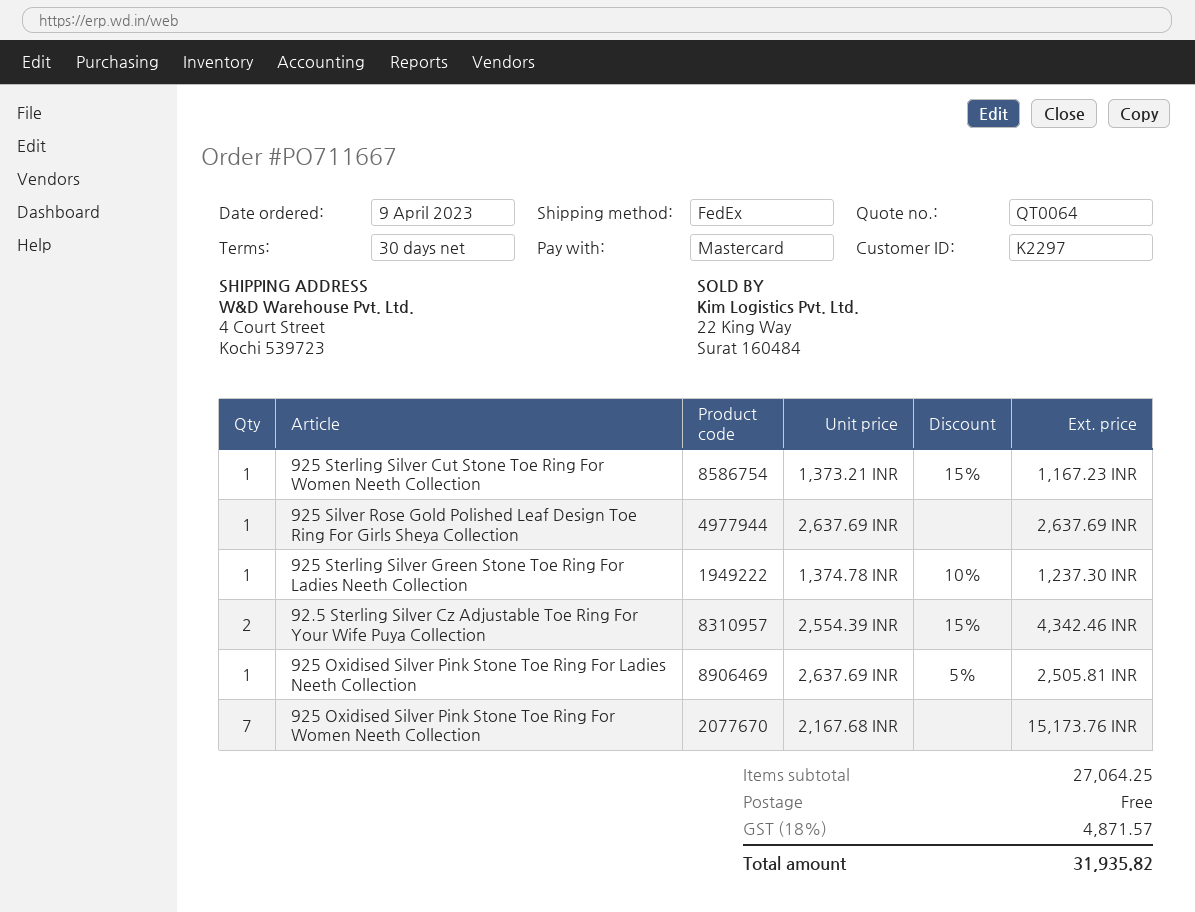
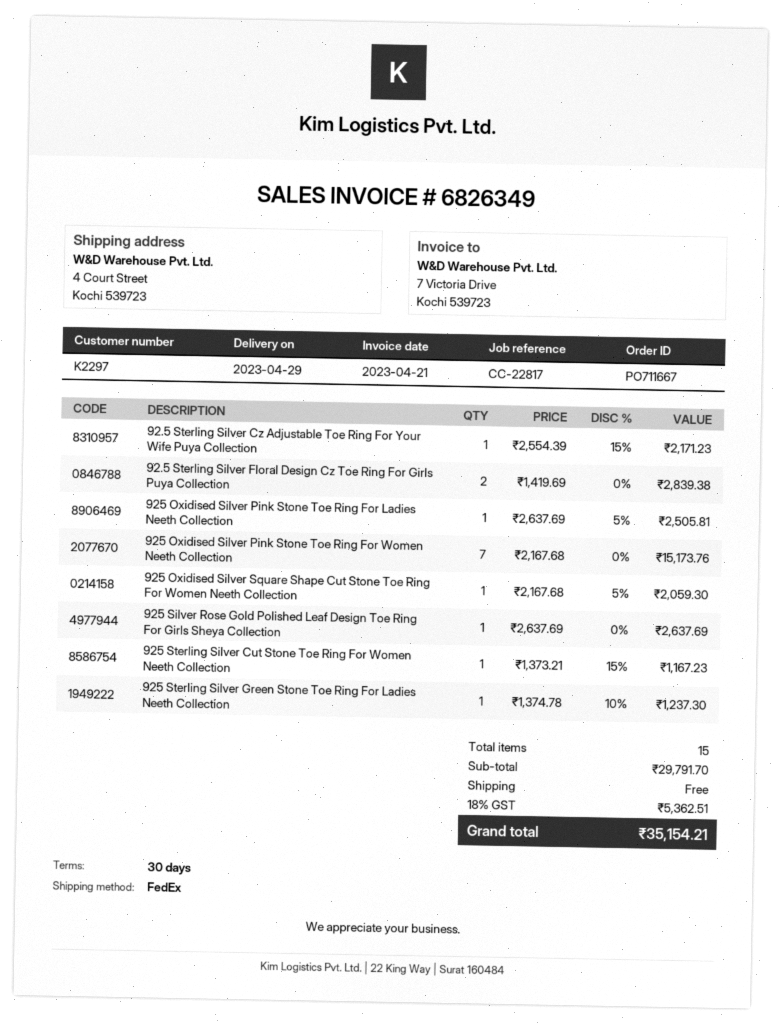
92.5 Sterling Silver Cz Adjustable Toe Ring For Your Wife Puya Collection: 2 x 2554.39 - 15% = 4342.46 -> 1 x 2554.39 - 15% = 2171.23
92.5 Sterling Silver Floral Design Cz Toe Ring For Girls Puya Collection: none -> 2 x 1419.69 = 2839.38
925 Oxidised Silver Square Shape Cut Stone Toe Ring For Women Neeth Collection: none -> 1 x 2167.68 - 5% = 2059.30
subtotal: 27064.25 -> 29791.70
tax: 18% = 4871.57 -> 18% = 5362.51
total: 31935.82 -> 35154.21

